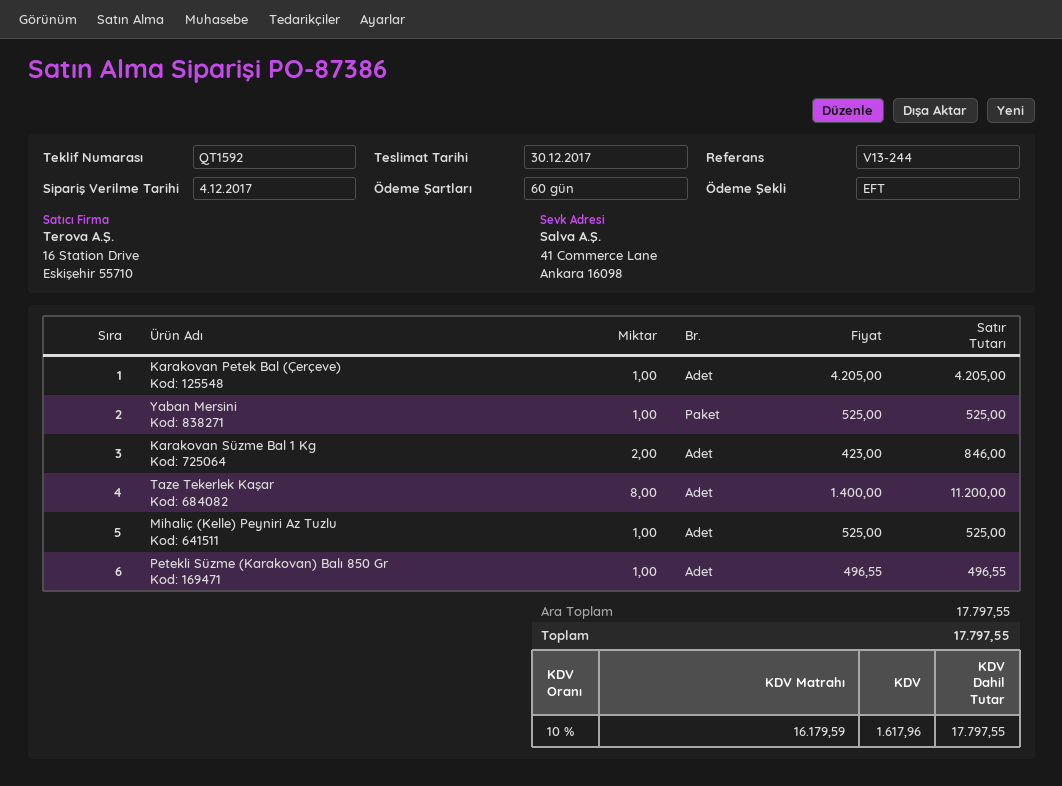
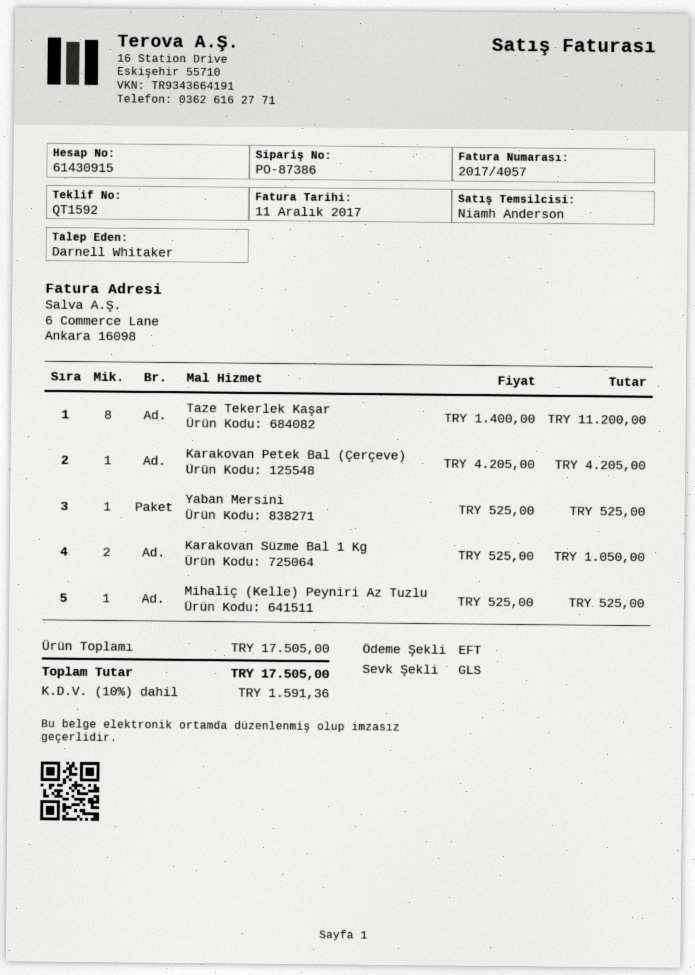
Karakovan Süzme Bal 1 Kg: 2 x 423.00 = 846.00 -> 2 x 525.00 = 1050.00
Petekli Süzme (Karakovan) Balı 850 Gr: 1 x 496.55 = 496.55 -> none
subtotal: 17797.55 -> 17505.00
tax: 10% = 1617.96 -> 10% = 1591.36
total: 17797.55 -> 17505.00

